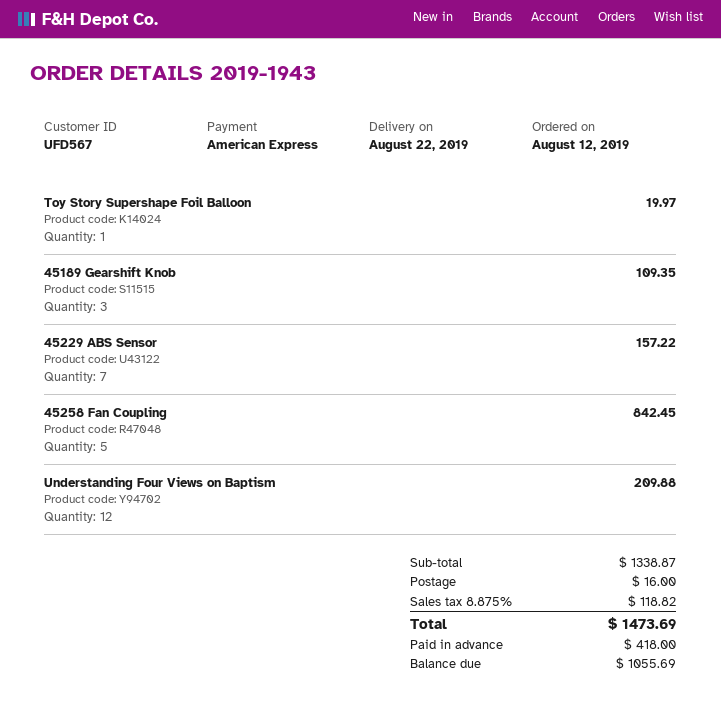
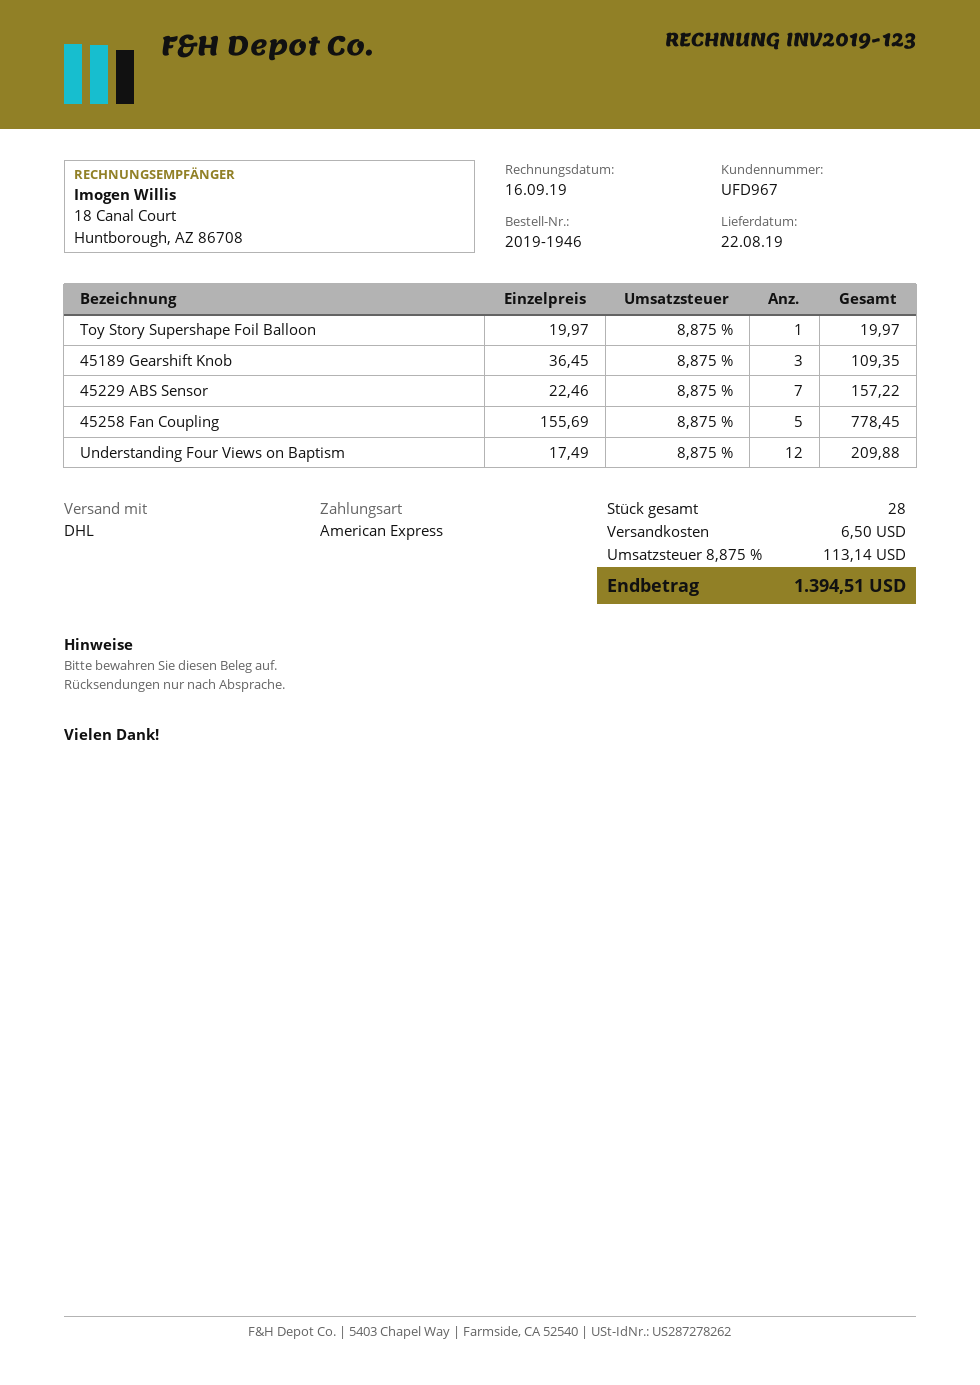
order number: 2019-1943 -> 2019-1946
customer number: UFD567 -> UFD967
45258 Fan Coupling: 5 for 842.45 -> 5 for 778.45
shipping: 16.00 -> 6.50
tax: 8.875% = 118.82 -> 8.875% = 113.14
total: 1473.69 -> 1394.51

